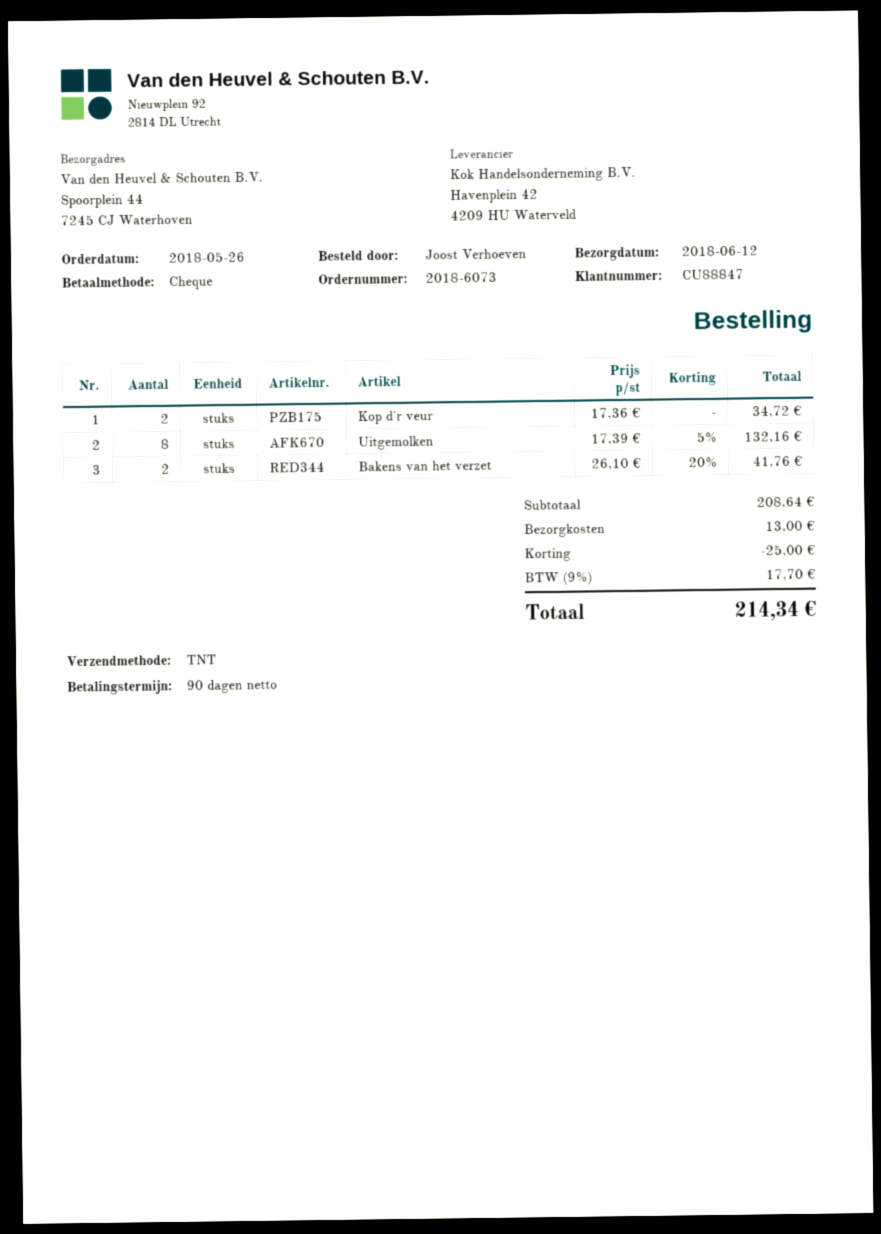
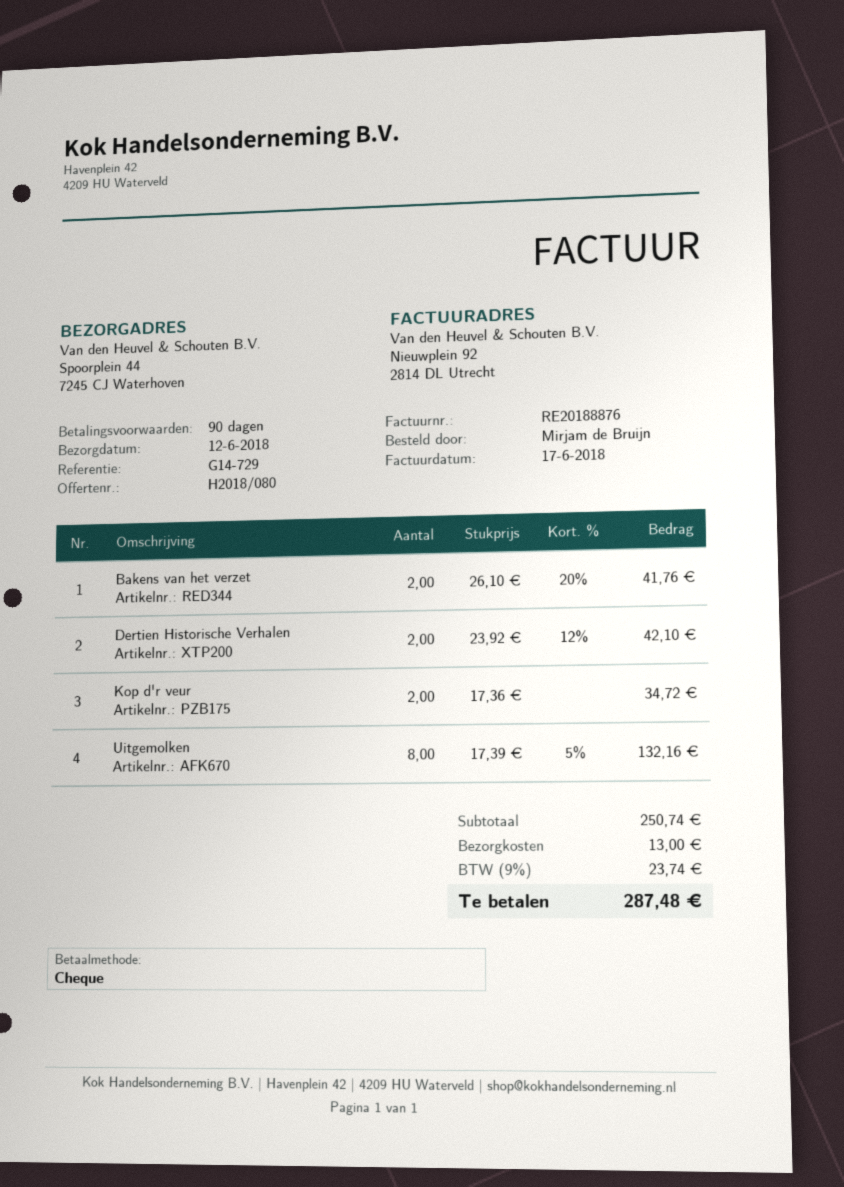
ordered by: Joost Verhoeven -> Mirjam de Bruijn
Dertien Historische Verhalen: none -> 2 x 23.92 - 12% = 42.10
subtotal: 208.64 -> 250.74
discount: 25.00 -> none
tax: 9% = 17.70 -> 9% = 23.74
total: 214.34 -> 287.48

